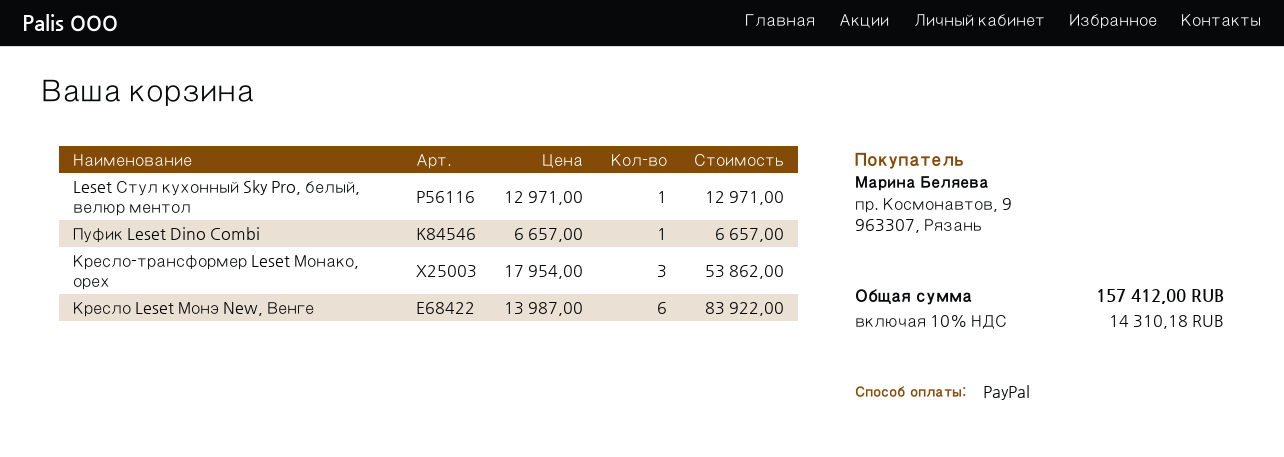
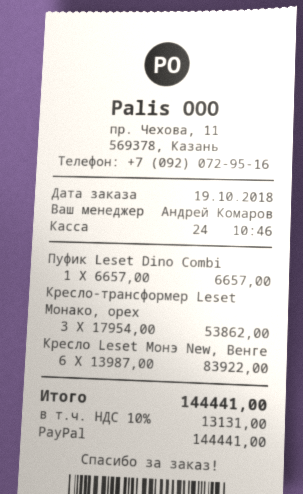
Leset Стул кухонный Sky Pro, белый, велюр ментол: 1 x 12971.00 = 12971.00 -> none
tax: 10% = 14310.18 -> 10% = 13131.00
total: 157412.00 -> 144441.00

